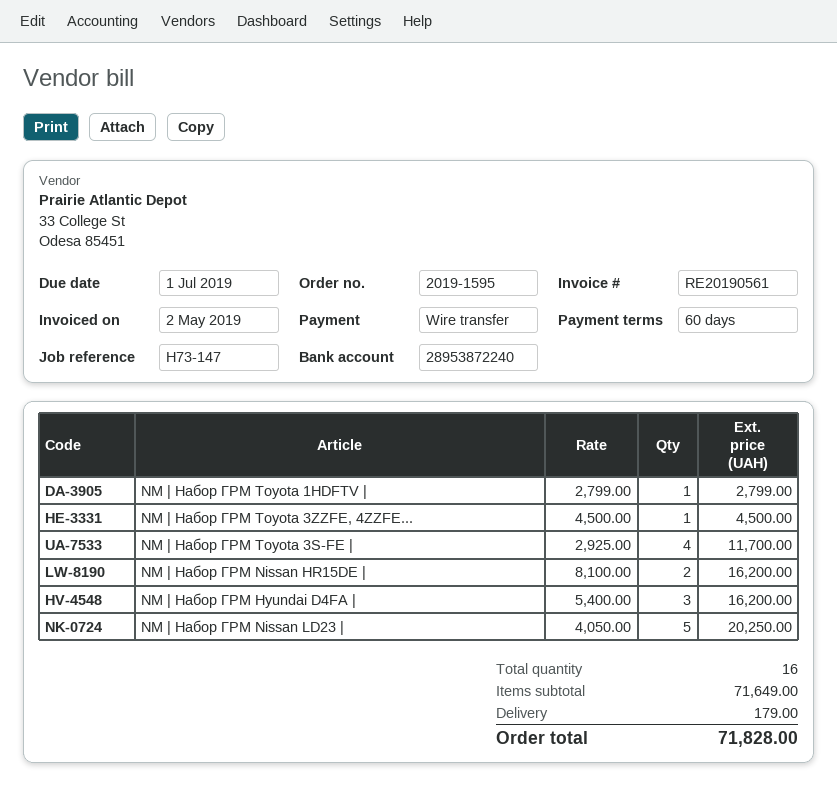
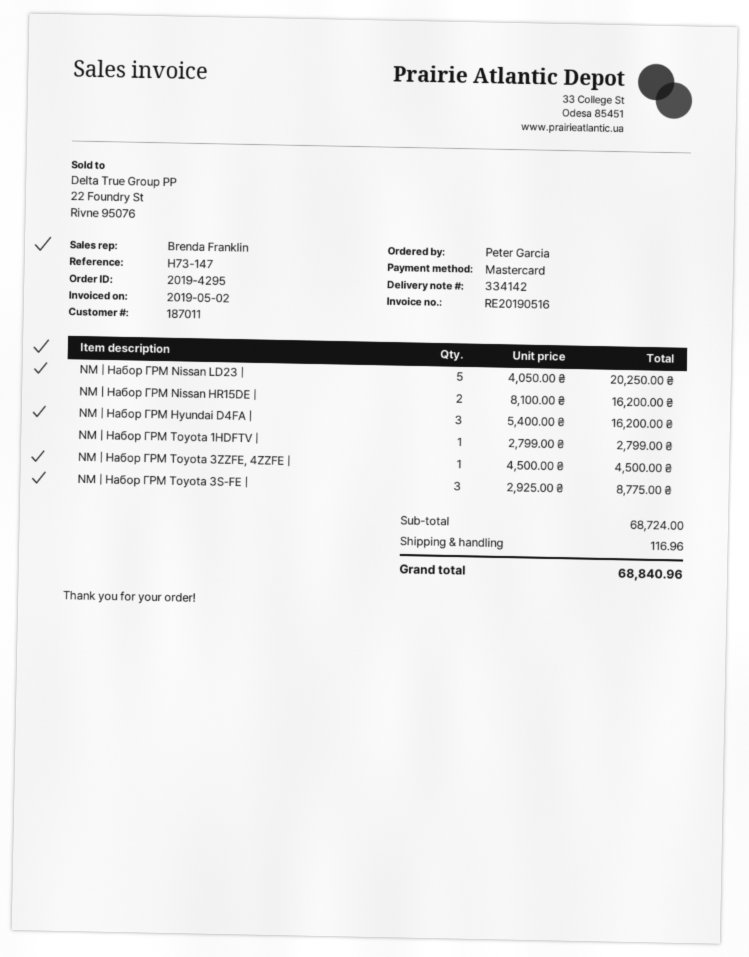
order number: 2019-1595 -> 2019-4295
invoice number: RE20190561 -> RE20190516
payment method: bank transfer -> Mastercard
NM | Набор ГРМ Toyota 3S-FE |: 4 x 2925.00 = 11700.00 -> 3 x 2925.00 = 8775.00
subtotal: 71649.00 -> 68724.00
shipping: 179.00 -> 116.96
total: 71828.00 -> 68840.96

